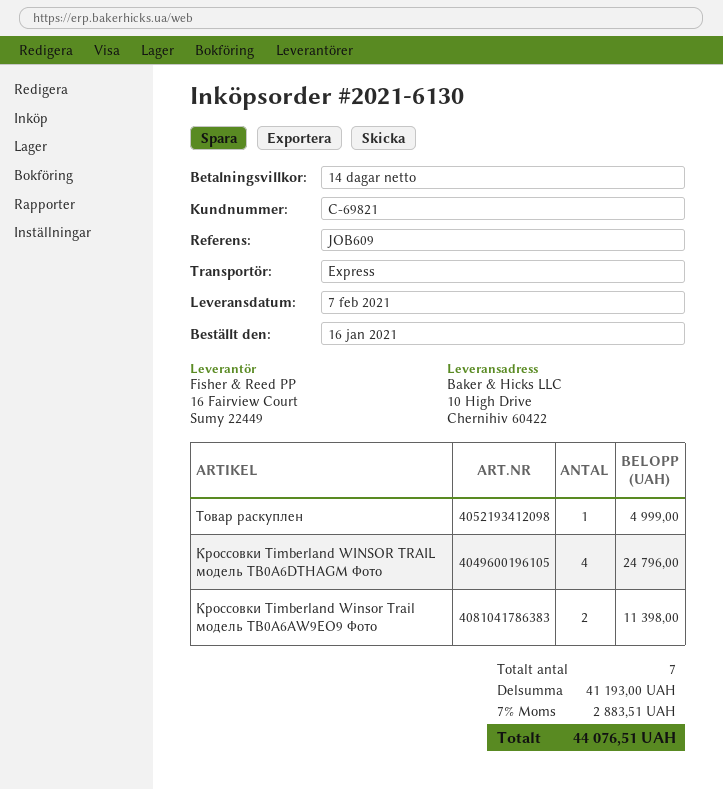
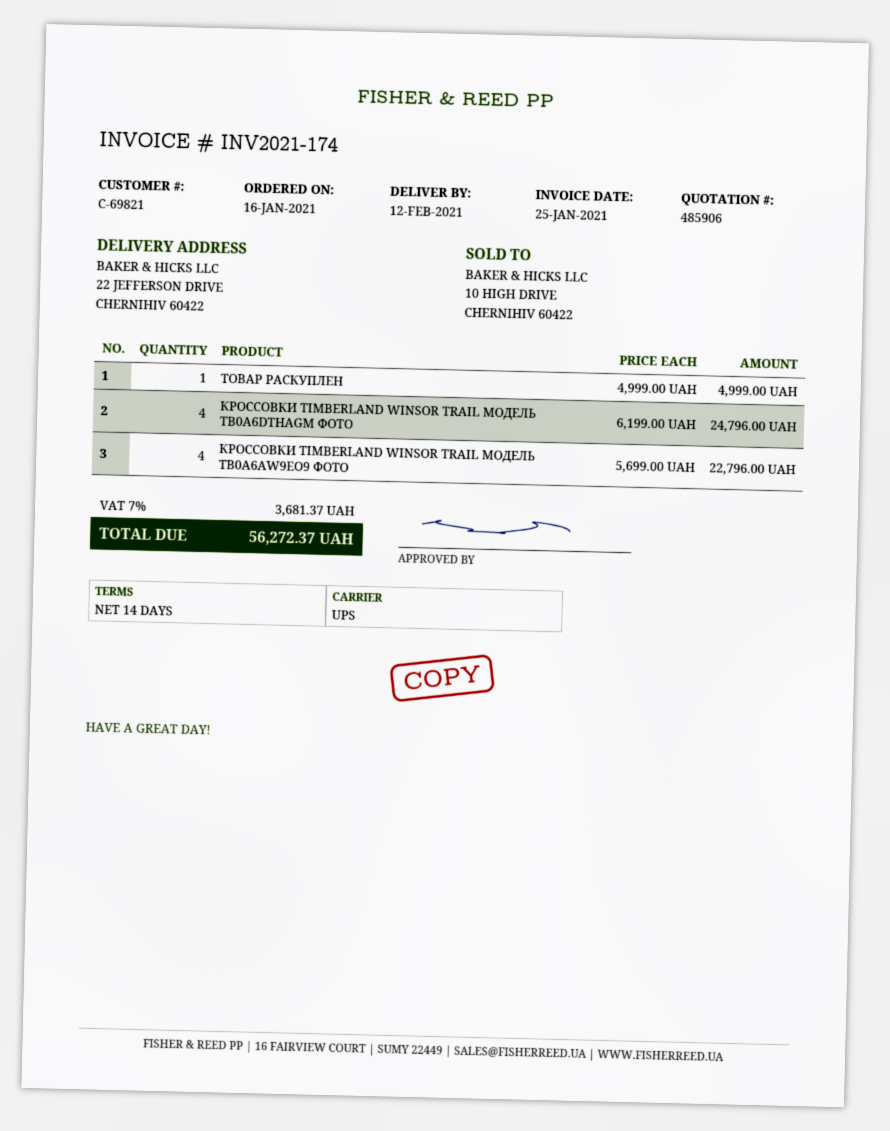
delivery date: 2021-02-07 -> 2021-02-12
shipping method: express -> UPS
ship to: 10 High Drive, Chernihiv 60422 -> 22 JEFFERSON DRIVE, CHERNIHIV 60422
Кроссовки Timberland Winsor Trail модель TB0A6AW9EO9 Фото: 2 for 11398.00 -> 4 for 22796.00
tax: 7% = 2883.51 -> 7% = 3681.37
total: 44076.51 -> 56272.37

